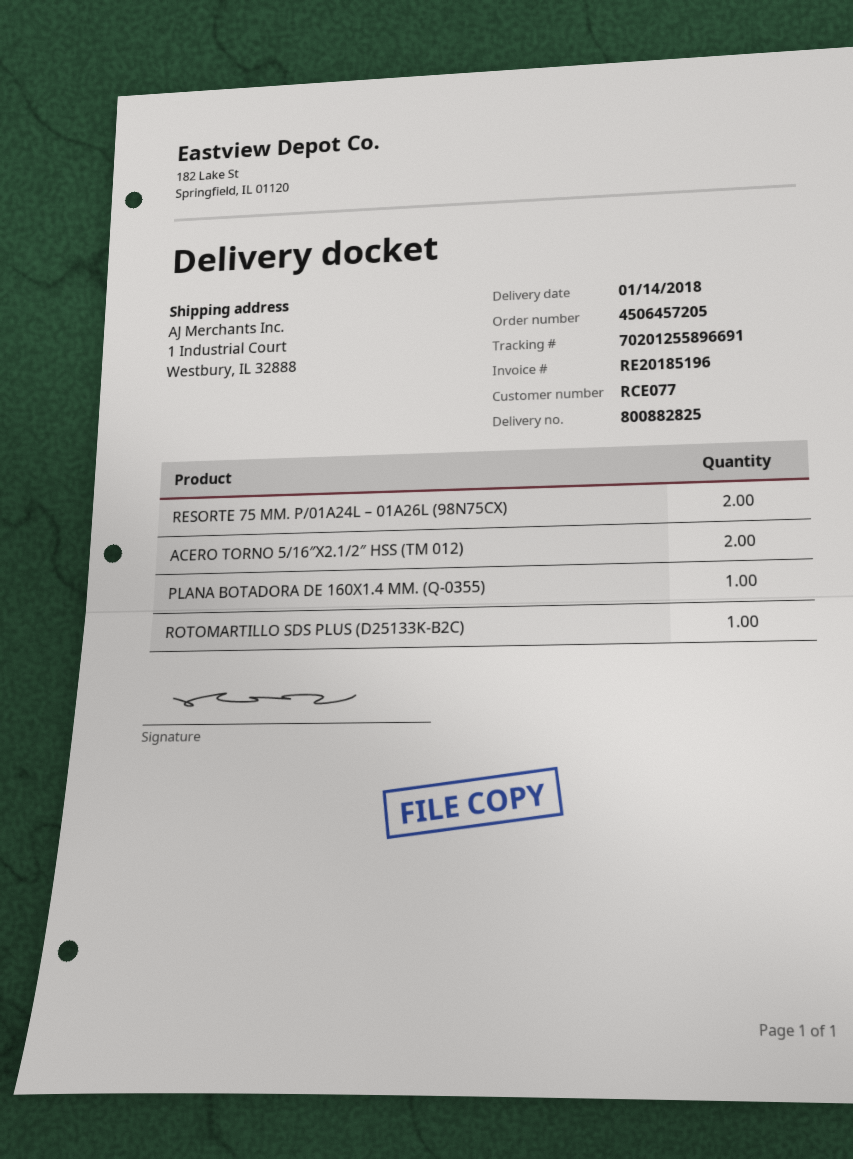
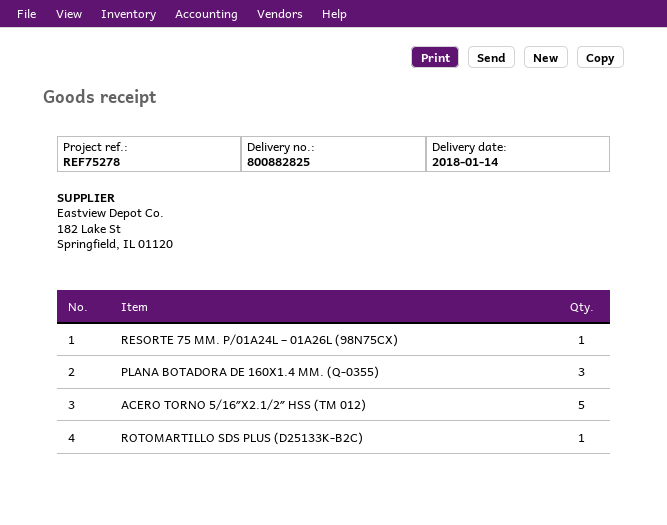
RESORTE 75 MM. P/01A24L – 01A26L (98N75CX): 2 -> 1
ACERO TORNO 5/16″X2.1/2″ HSS (TM 012): 2 -> 5
PLANA BOTADORA DE 160X1.4 MM. (Q-0355): 1 -> 3

